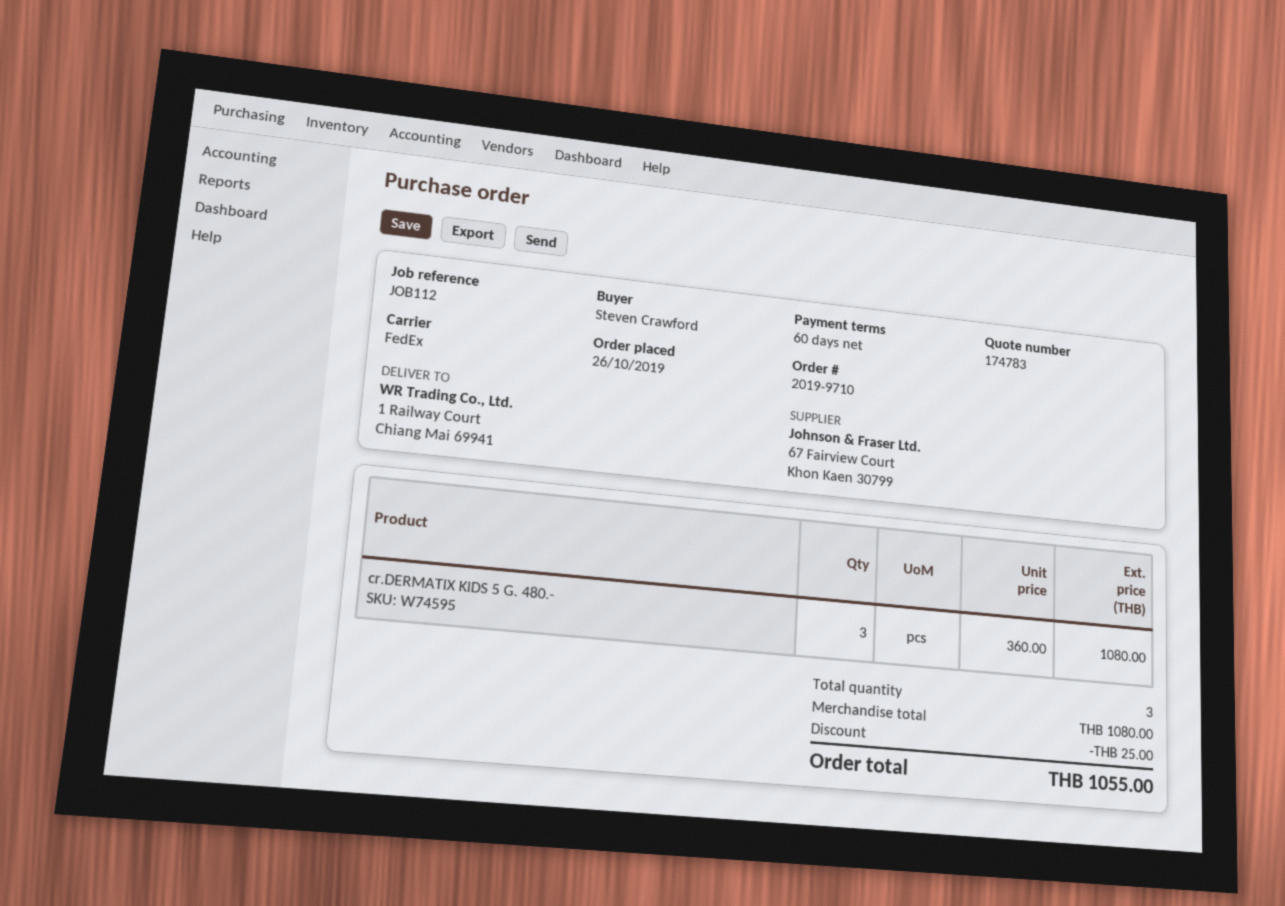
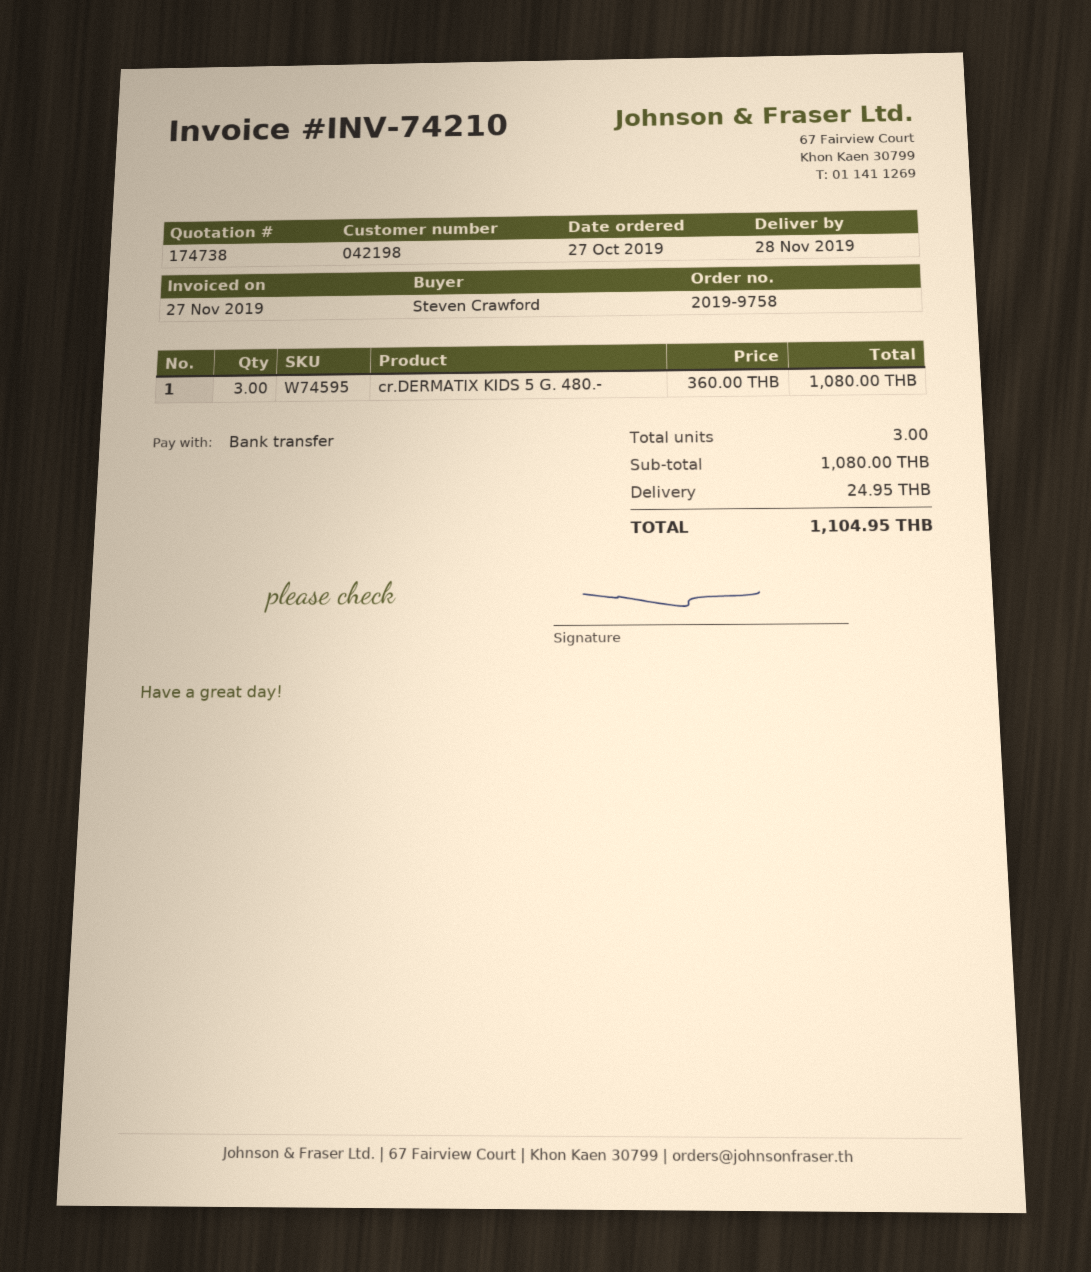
quote number: 174783 -> 174738
order number: 2019-9710 -> 2019-9758
order date: 2019-10-26 -> 2019-10-27
discount: 25.00 -> none
shipping: none -> 24.95
total: 1055.00 -> 1104.95

